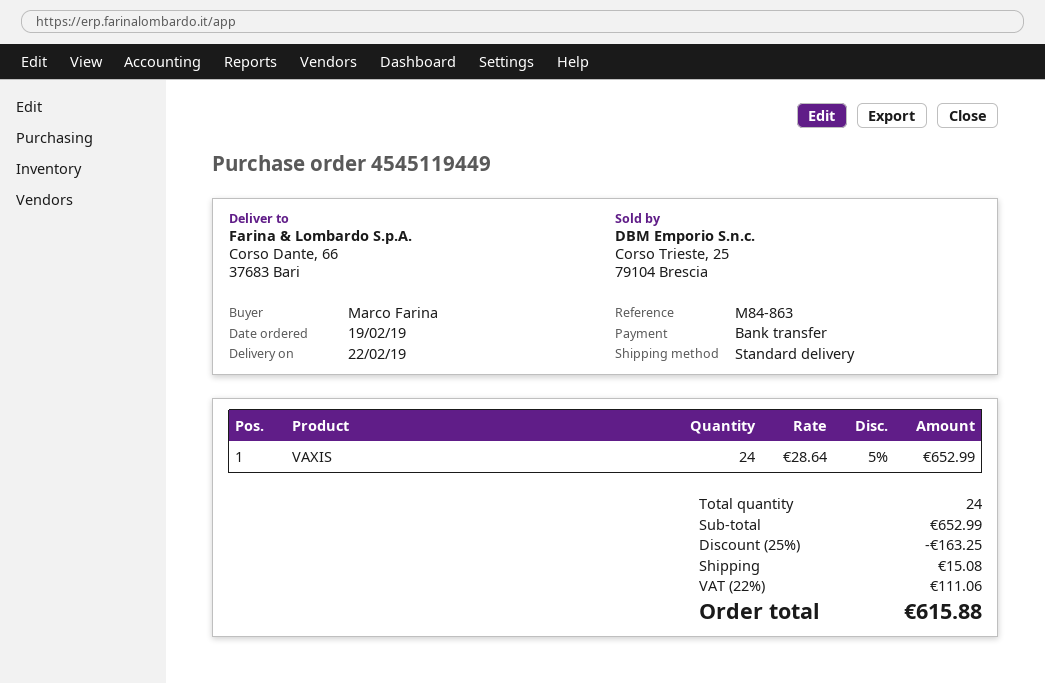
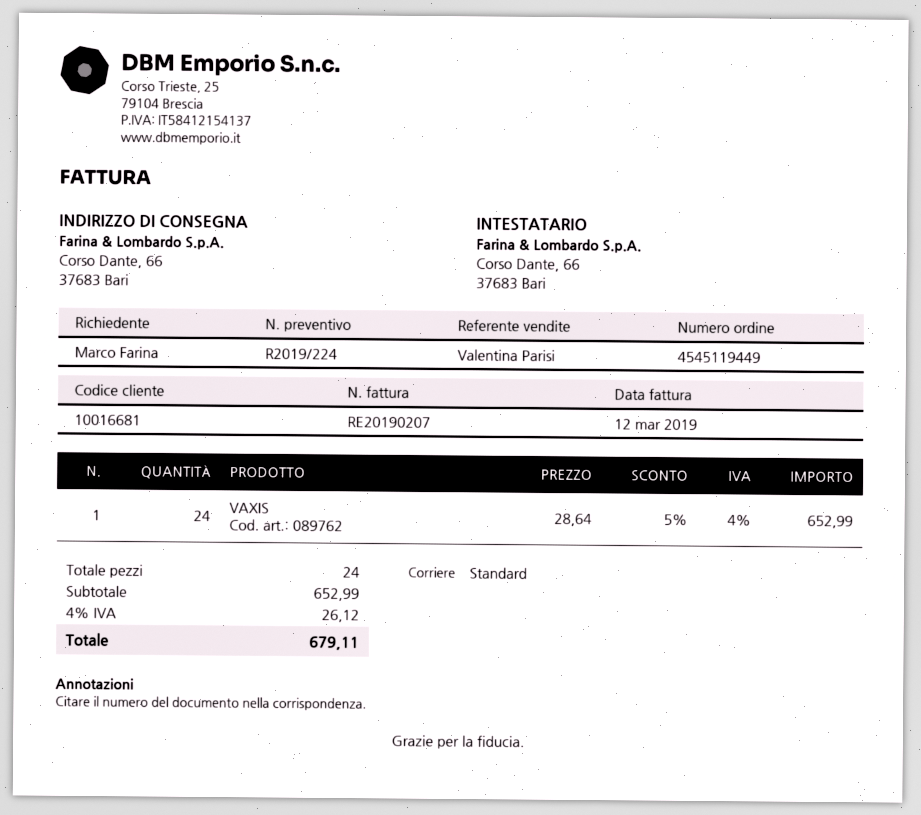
discount: 25% = 163.25 -> none
shipping: 15.08 -> none
tax: 22% = 111.06 -> 4% = 26.12
total: 615.88 -> 679.11

